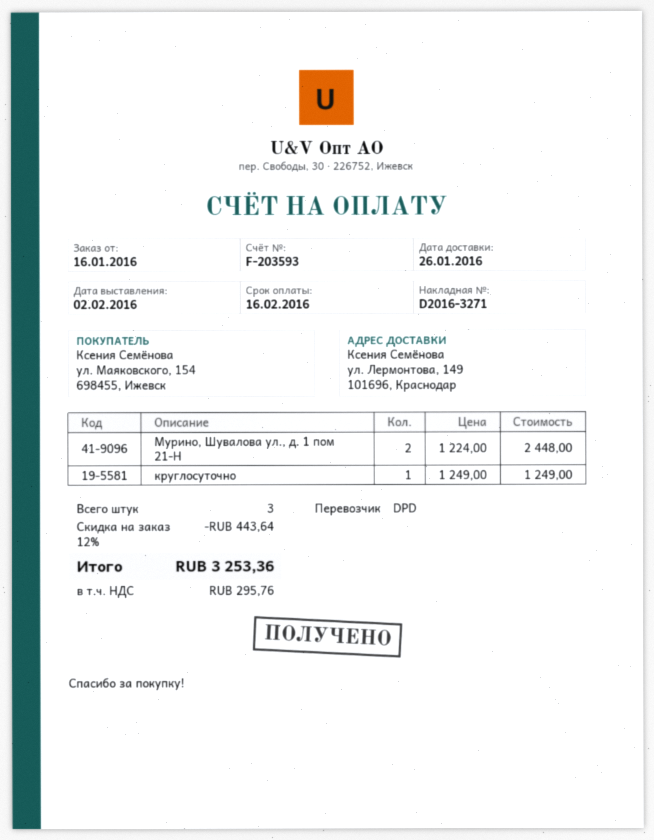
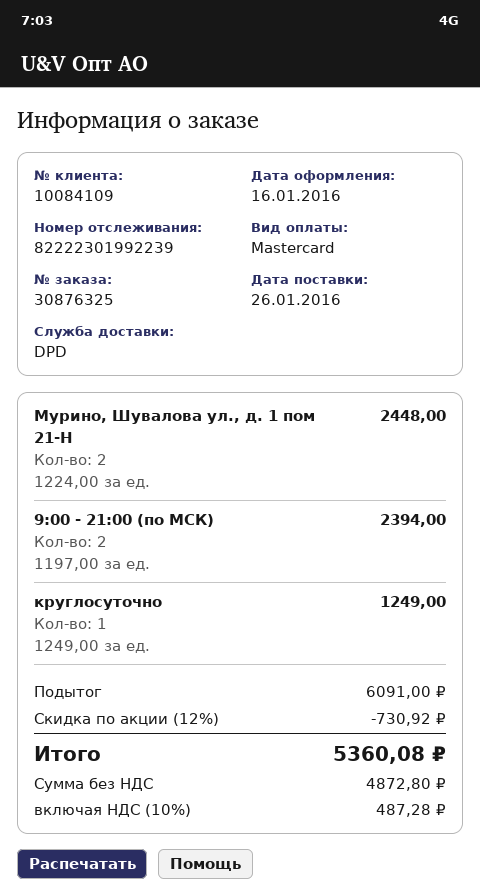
9:00 - 21:00 (по МСК): none -> 2 x 1197.00 = 2394.00
discount: 12% = 443.64 -> 12% = 730.92
tax: 295.76 -> 487.28
total: 3253.36 -> 5360.08

